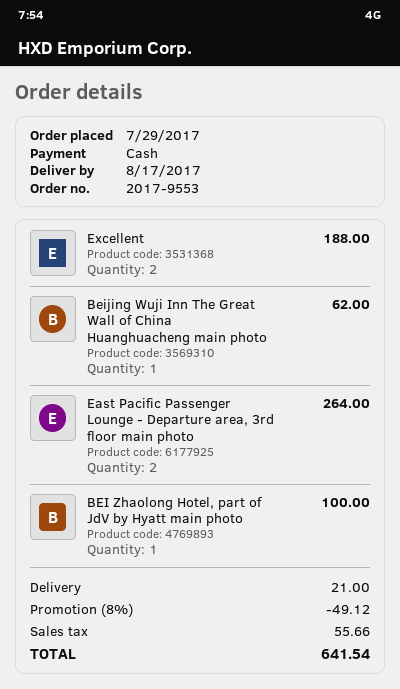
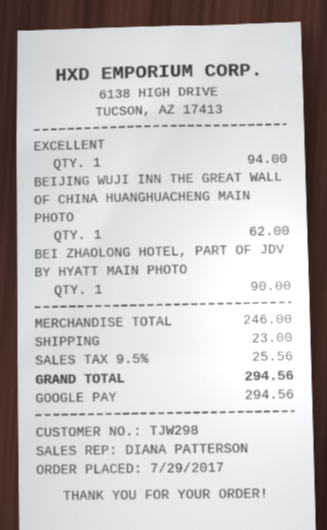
payment method: cash -> Google Pay
Excellent: 2 for 188.00 -> 1 for 94.00
East Pacific Passenger Lounge - Departure area, 3rd floor main photo: 2 for 264.00 -> none
BEI Zhaolong Hotel, part of JdV by Hyatt main photo: 1 for 100.00 -> 1 for 90.00
discount: 8% = 49.12 -> none
shipping: 21.00 -> 23.00
tax: 55.66 -> 25.56
total: 641.54 -> 294.56

